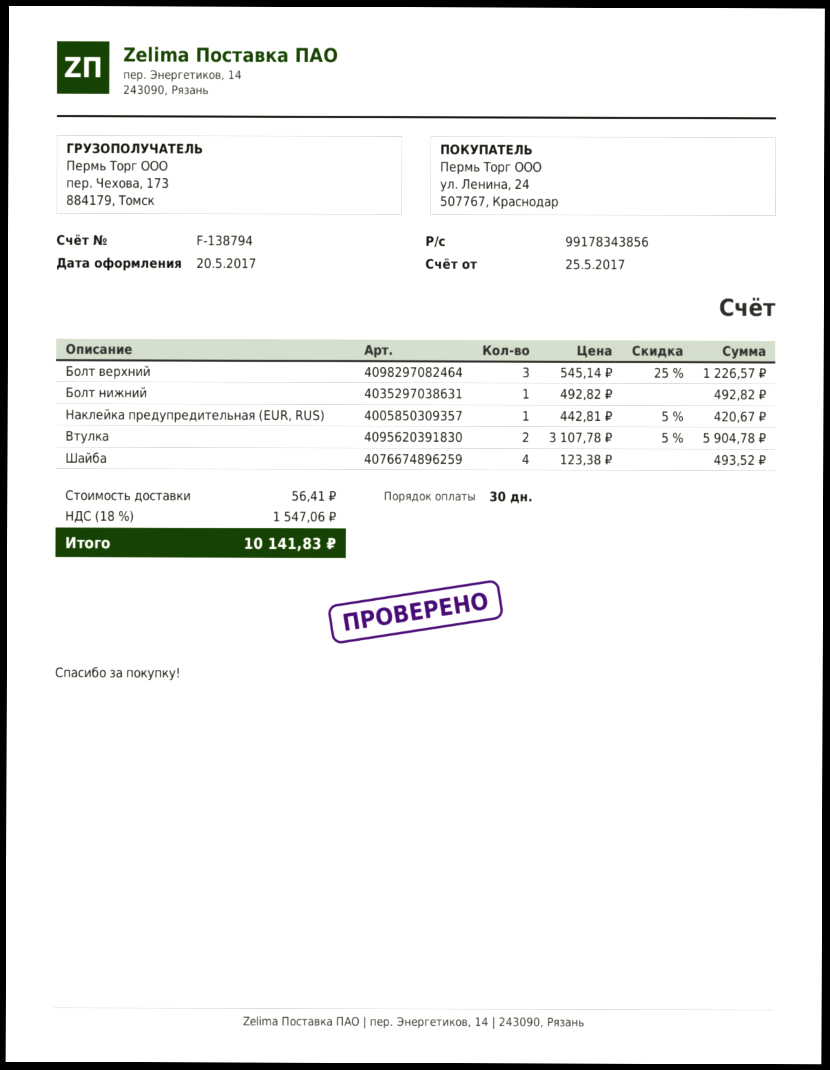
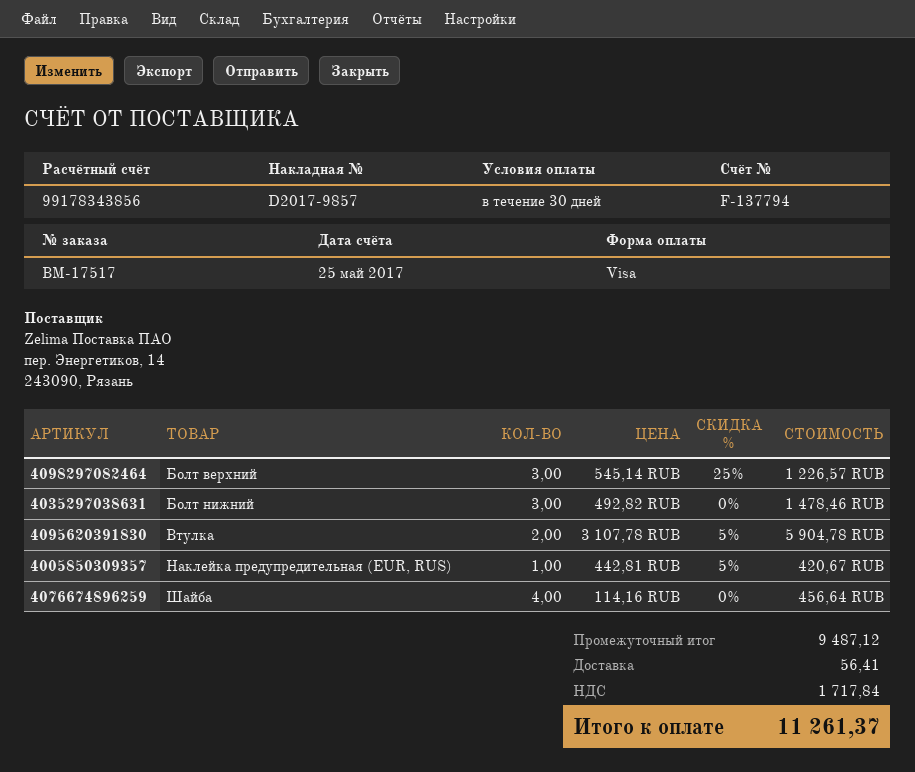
invoice number: F-138794 -> F-137794
Болт нижний: 1 x 492.82 = 492.82 -> 3 x 492.82 = 1478.46
Шайба: 4 x 123.38 = 493.52 -> 4 x 114.16 = 456.64
tax: 1547.06 -> 1717.84
total: 10141.83 -> 11261.37

